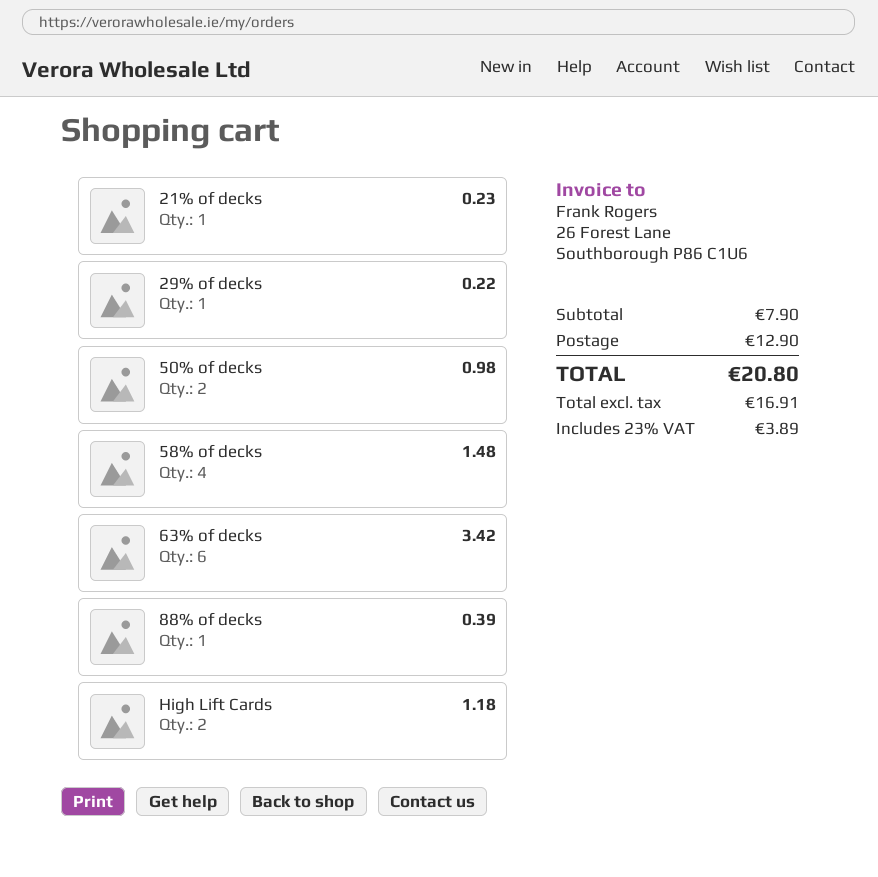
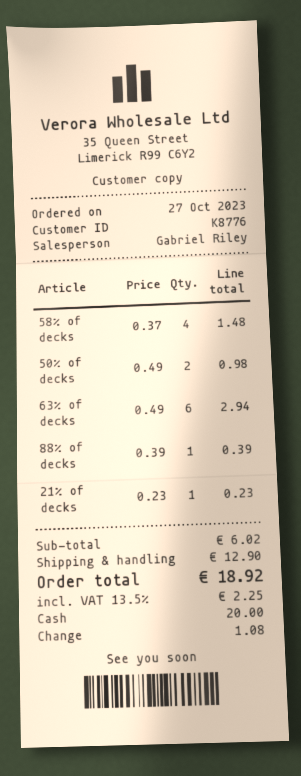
29% of decks: 1 for 0.22 -> none
63% of decks: 6 for 3.42 -> 6 for 2.94
High Lift Cards: 2 for 1.18 -> none
subtotal: 7.90 -> 6.02
tax: 23% = 3.89 -> 13.5% = 2.25
total: 20.80 -> 18.92

